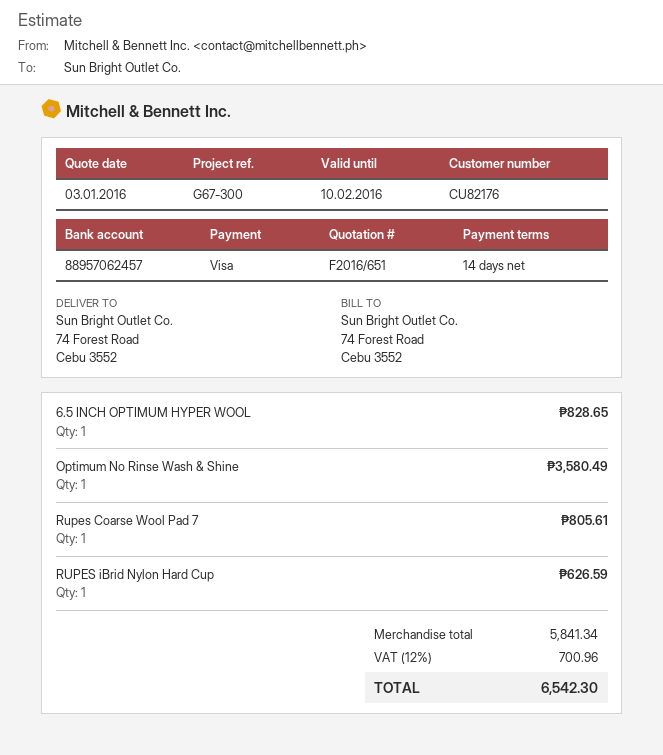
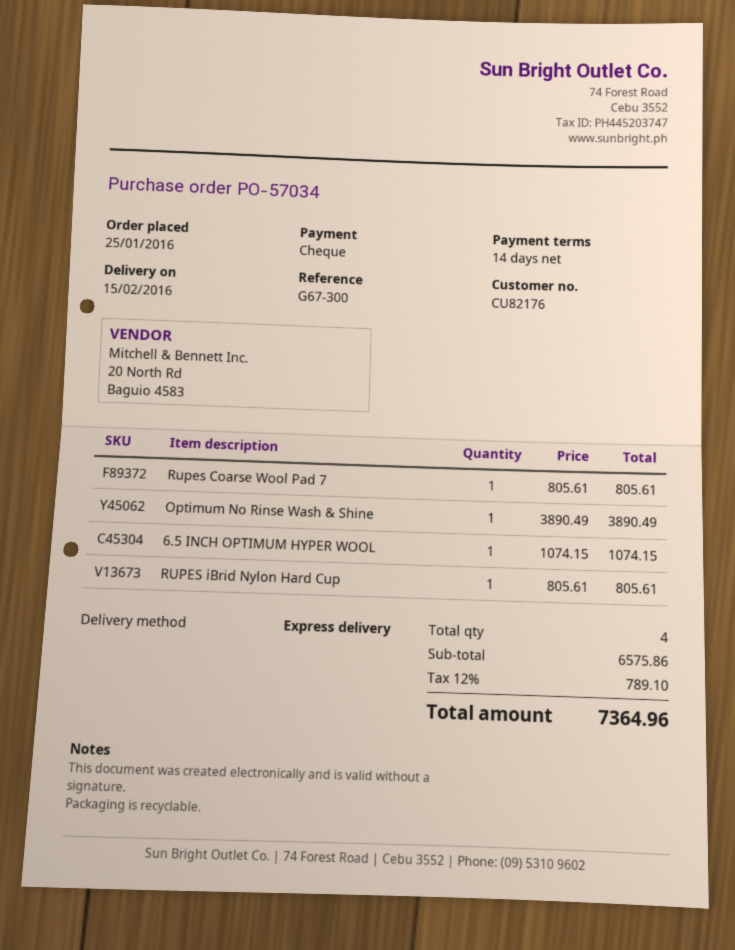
payment method: Visa -> cheque
6.5 INCH OPTIMUM HYPER WOOL: 1 for 828.65 -> 1 for 1074.15
Optimum No Rinse Wash & Shine: 1 for 3580.49 -> 1 for 3890.49
RUPES iBrid Nylon Hard Cup: 1 for 626.59 -> 1 for 805.61
subtotal: 5841.34 -> 6575.86
tax: 12% = 700.96 -> 12% = 789.10
total: 6542.30 -> 7364.96

